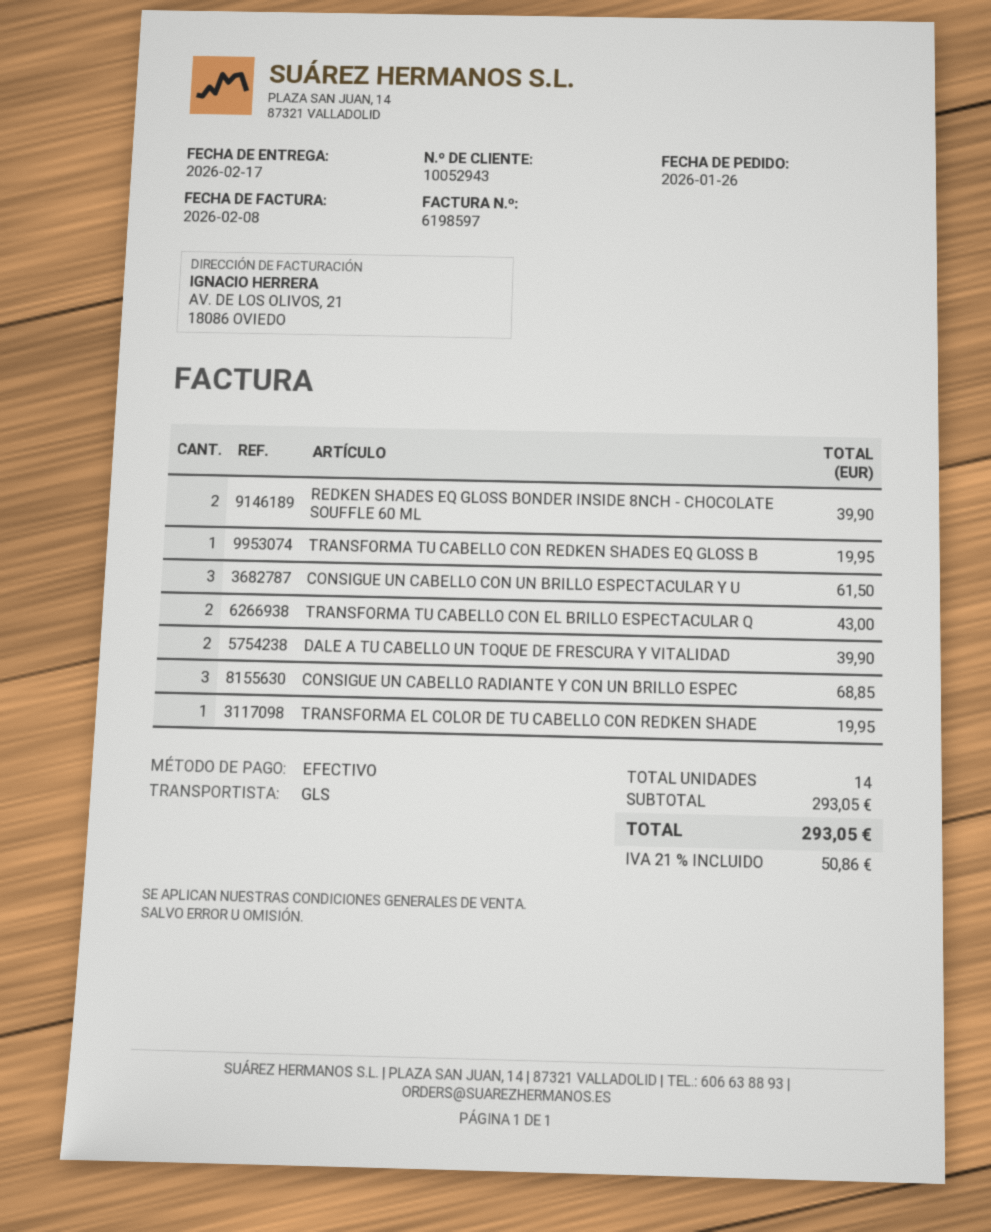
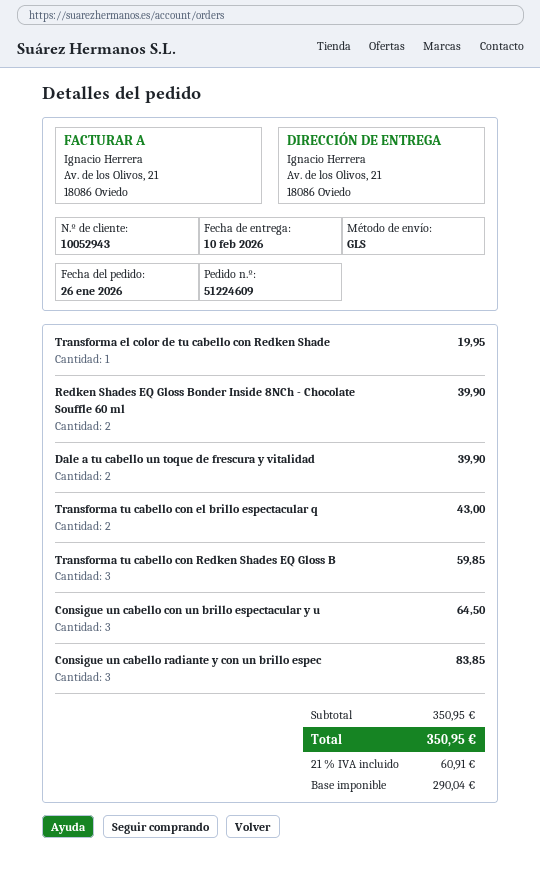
delivery date: 2026-02-17 -> 2026-02-10
TRANSFORMA TU CABELLO CON REDKEN SHADES EQ GLOSS B: 1 for 19.95 -> 3 for 59.85
CONSIGUE UN CABELLO CON UN BRILLO ESPECTACULAR Y U: 3 for 61.50 -> 3 for 64.50
CONSIGUE UN CABELLO RADIANTE Y CON UN BRILLO ESPEC: 3 for 68.85 -> 3 for 83.85
subtotal: 293.05 -> 350.95
tax: 21% = 50.86 -> 21% = 60.91
total: 293.05 -> 350.95

